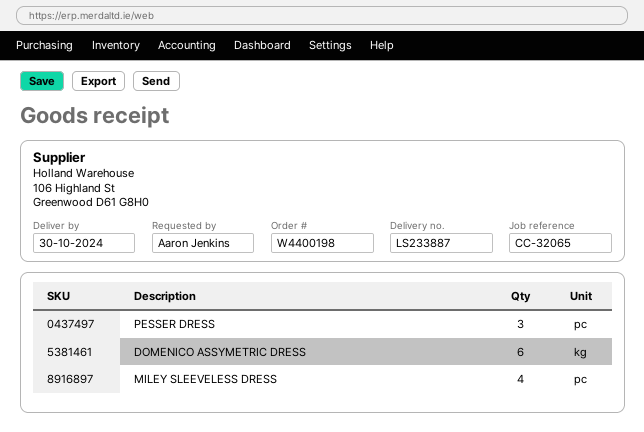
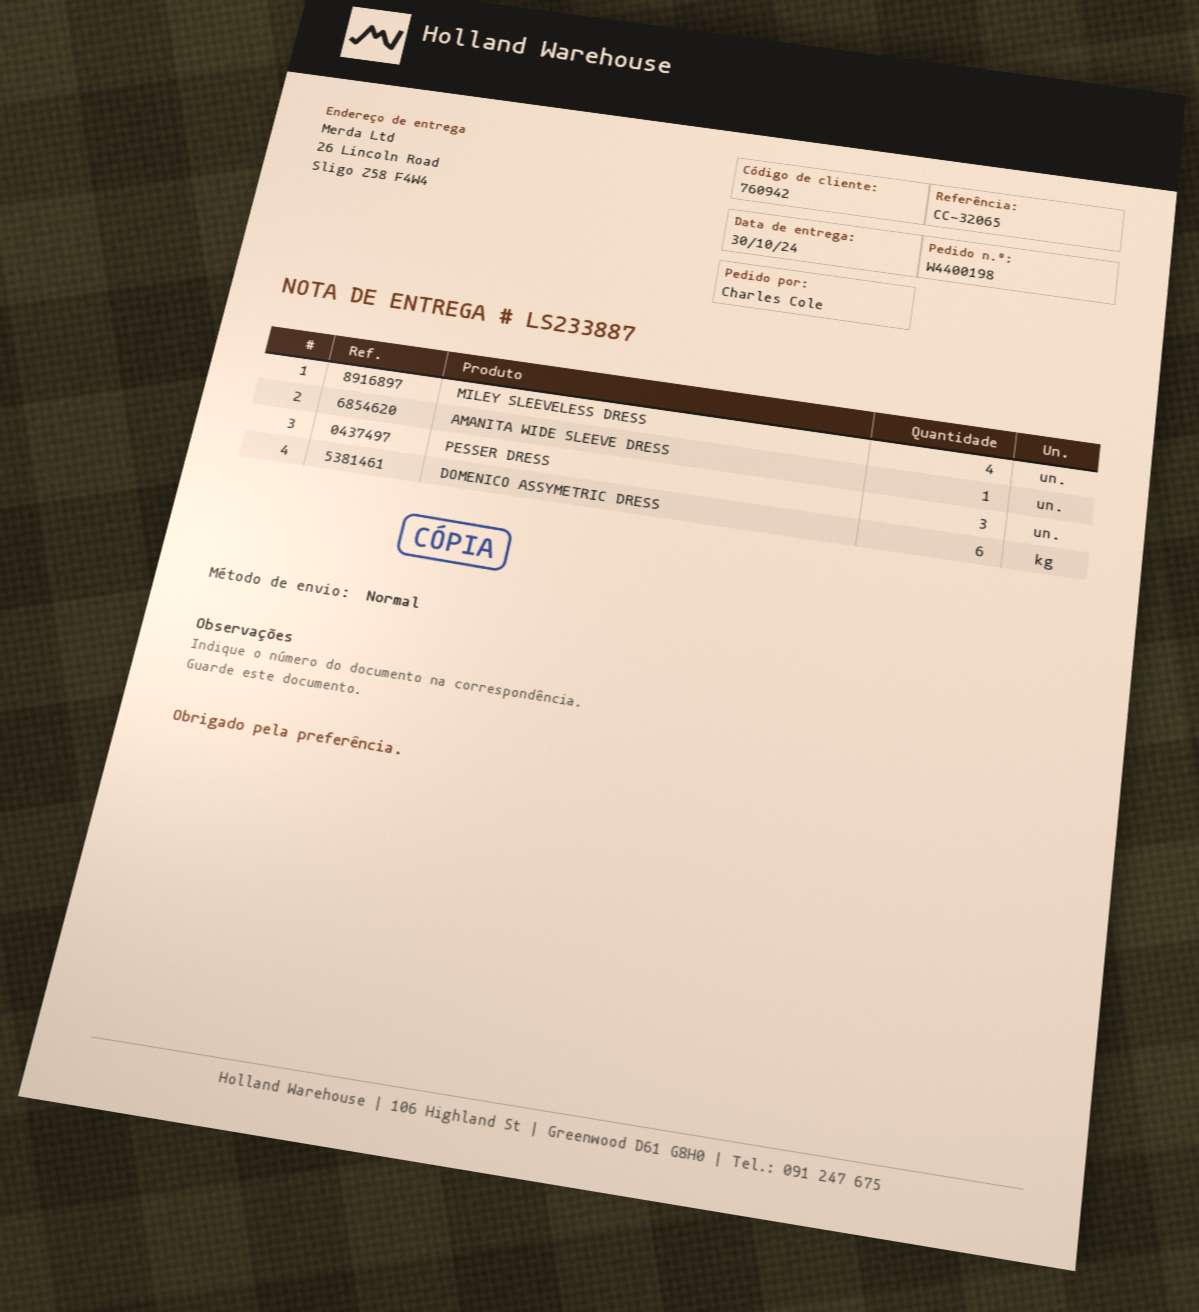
ordered by: Aaron Jenkins -> Charles Cole
AMANITA WIDE SLEEVE DRESS: none -> 1

